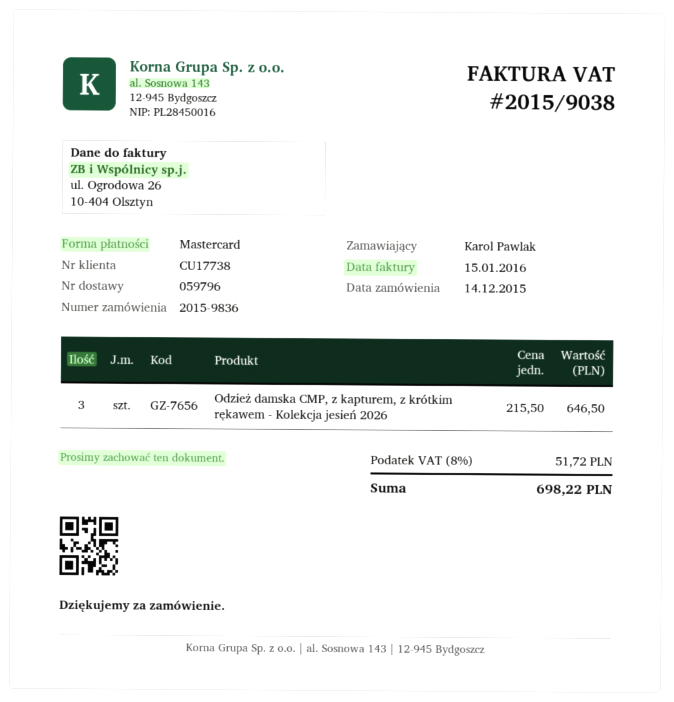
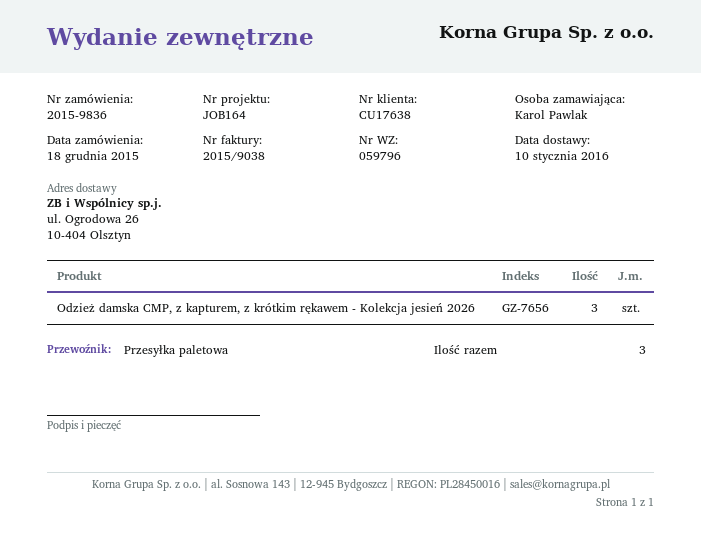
order date: 2015-12-14 -> 2015-12-18
customer number: CU17738 -> CU17638

